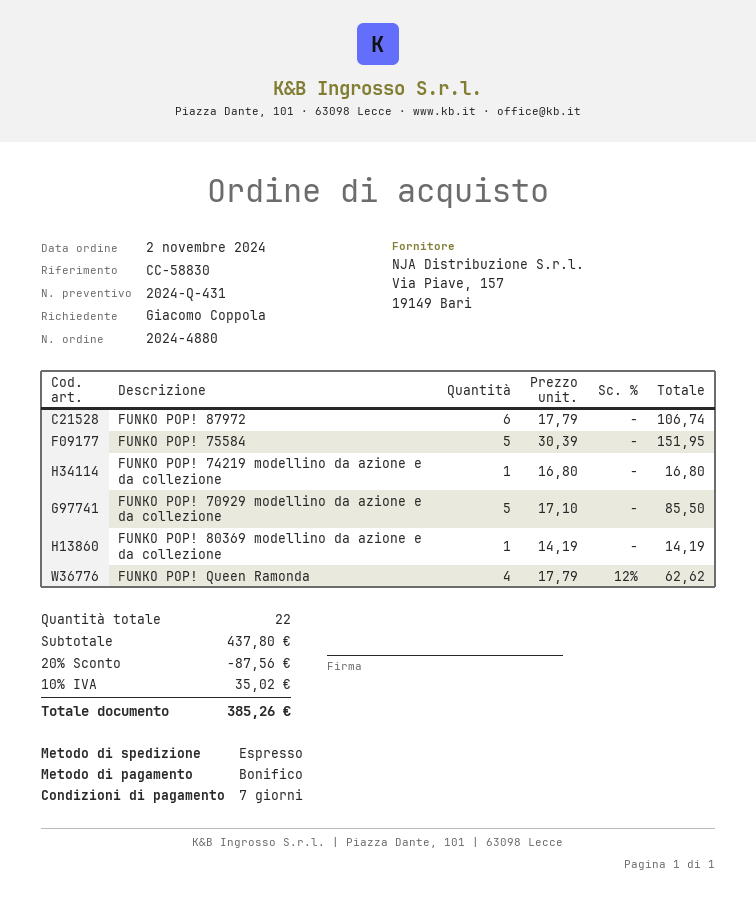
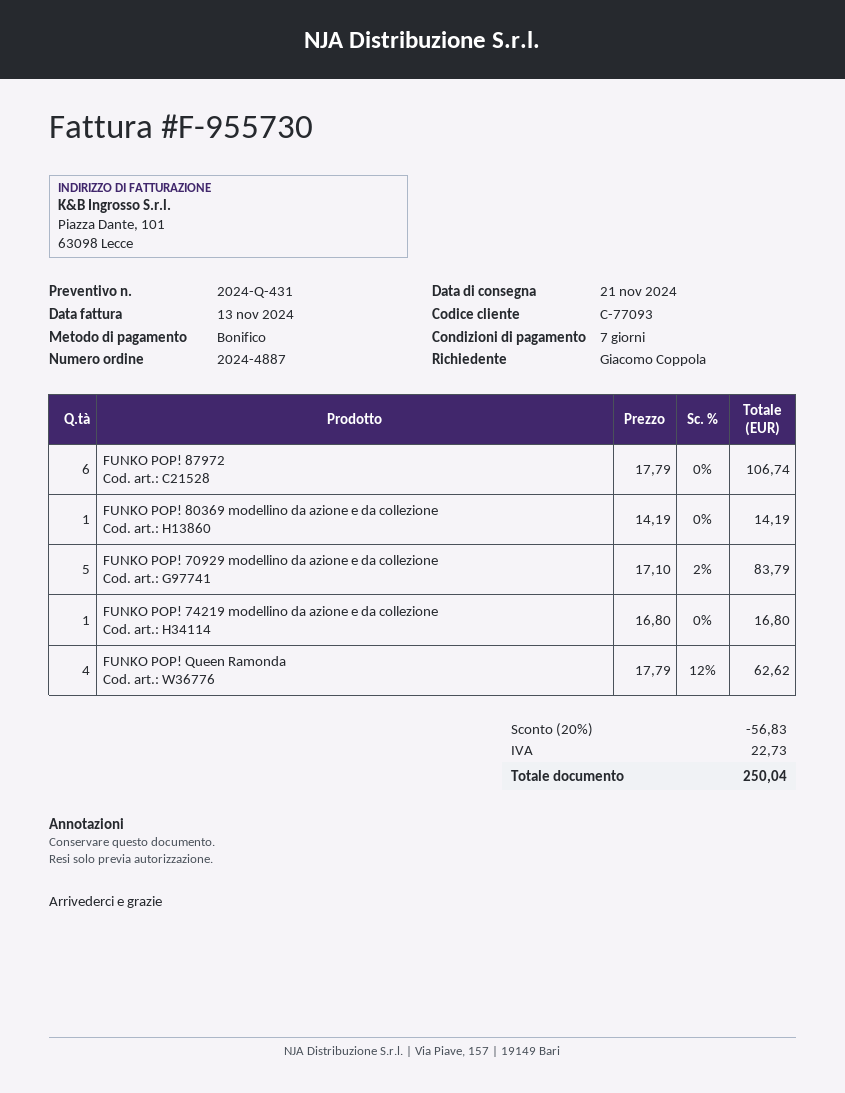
order number: 2024-4880 -> 2024-4887
FUNKO POP! 75584: 5 x 30.39 = 151.95 -> none
FUNKO POP! 70929 modellino da azione e da collezione: 5 x 17.10 = 85.50 -> 5 x 17.10 - 2% = 83.79
discount: 20% = 87.56 -> 20% = 56.83
tax: 35.02 -> 22.73
total: 385.26 -> 250.04

